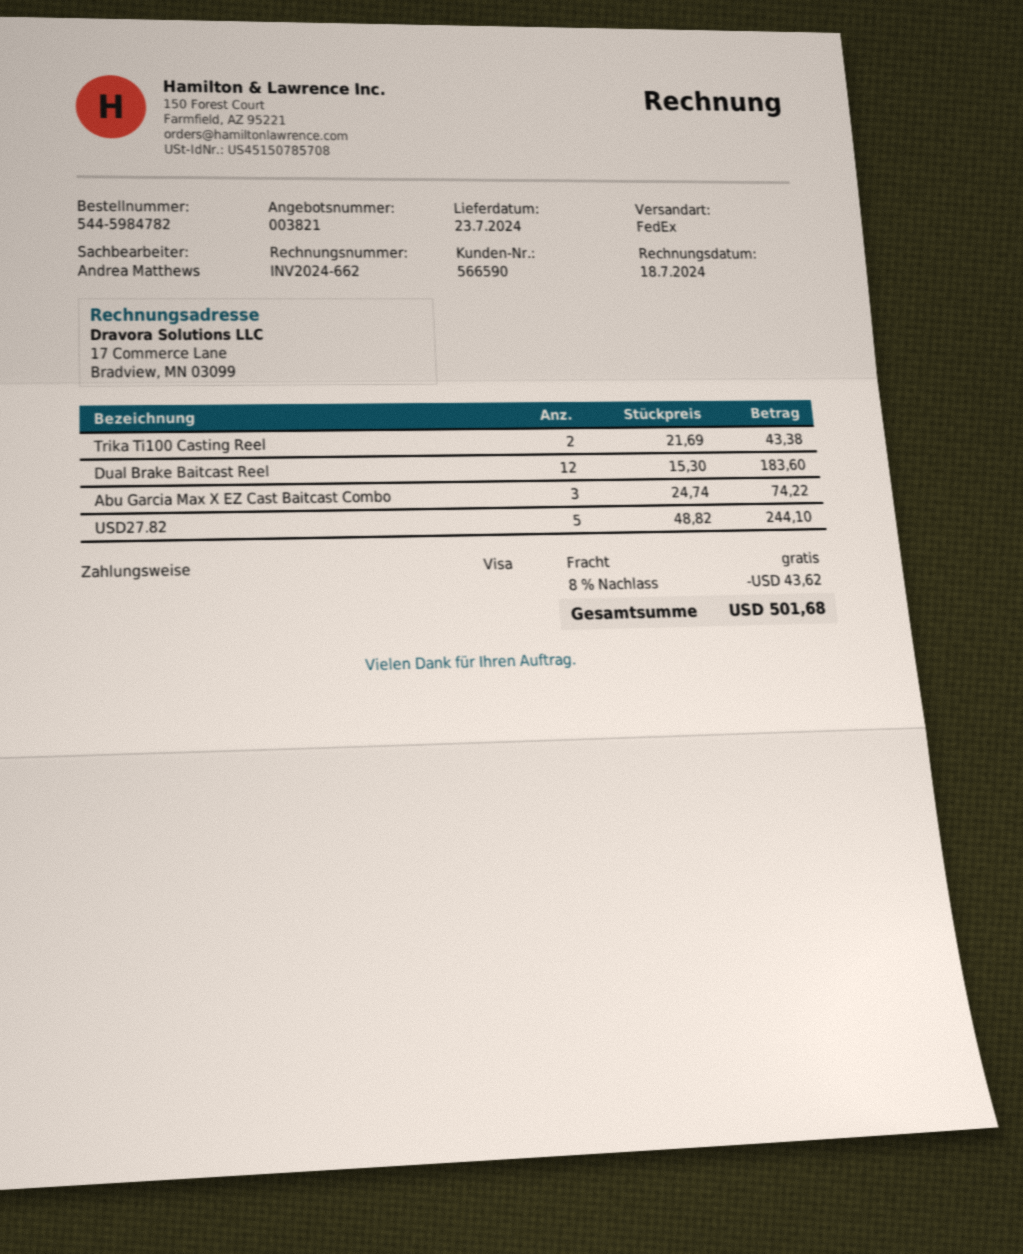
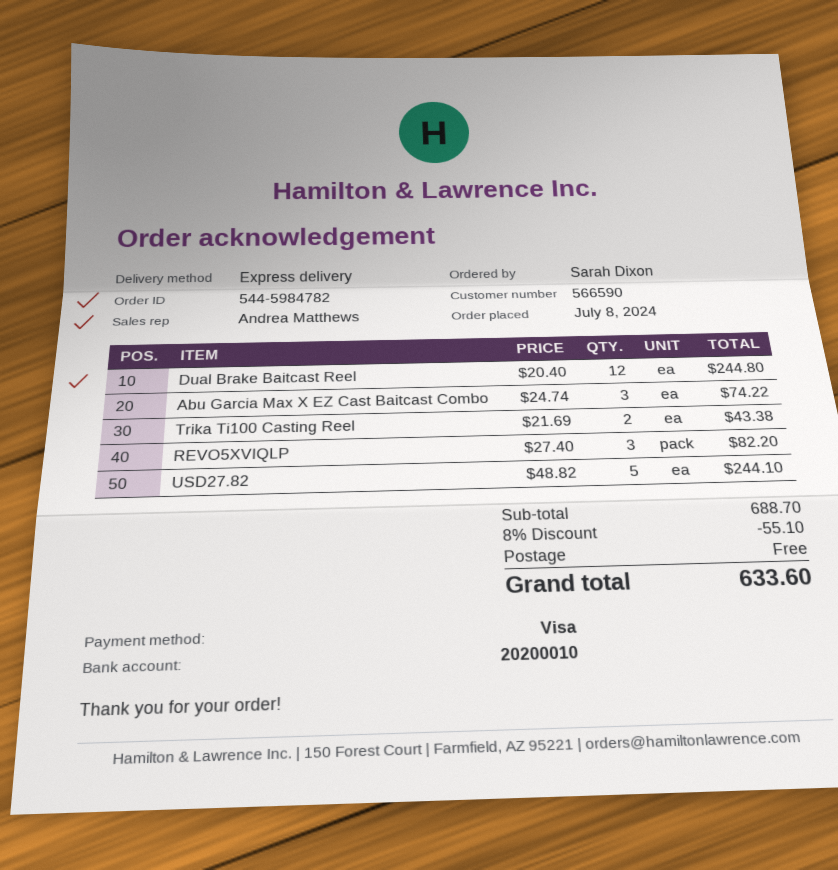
shipping method: FedEx -> express
Dual Brake Baitcast Reel: 12 x 15.30 = 183.60 -> 12 x 20.40 = 244.80
REVO5XVIQLP: none -> 3 x 27.40 = 82.20
discount: 8% = 43.62 -> 8% = 55.10
total: 501.68 -> 633.60

